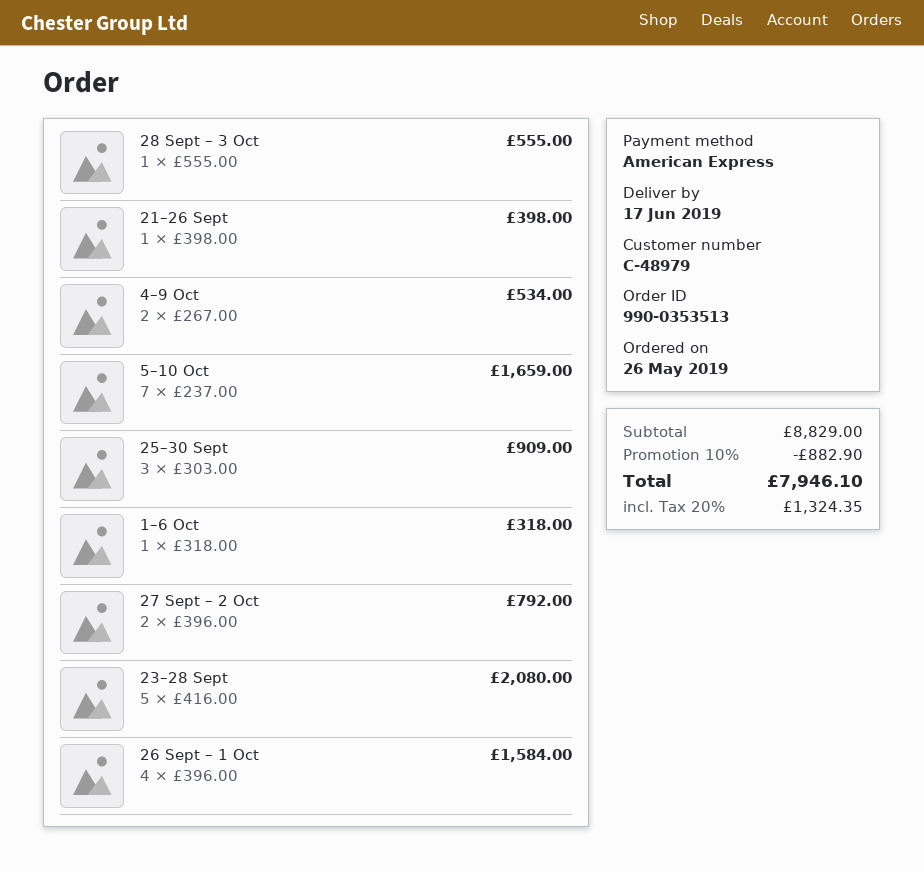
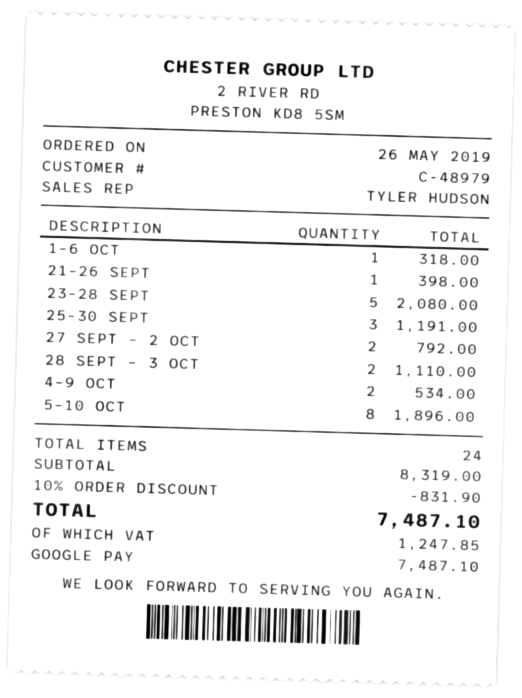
payment method: American Express -> Google Pay
28 Sept – 3 Oct: 1 for 555.00 -> 2 for 1110.00
5–10 Oct: 7 for 1659.00 -> 8 for 1896.00
25–30 Sept: 3 for 909.00 -> 3 for 1191.00
26 Sept – 1 Oct: 4 for 1584.00 -> none
subtotal: 8829.00 -> 8319.00
discount: 10% = 882.90 -> 10% = 831.90
tax: 1324.35 -> 1247.85
total: 7946.10 -> 7487.10

